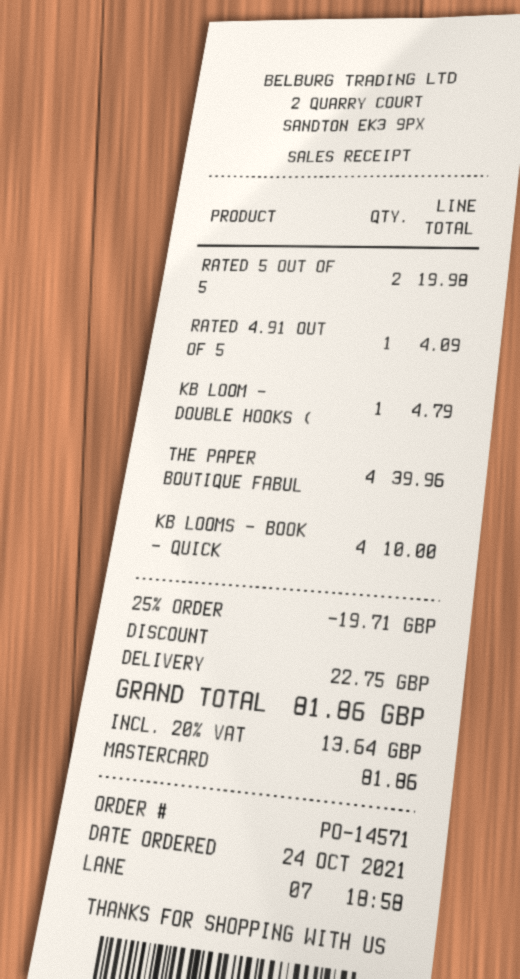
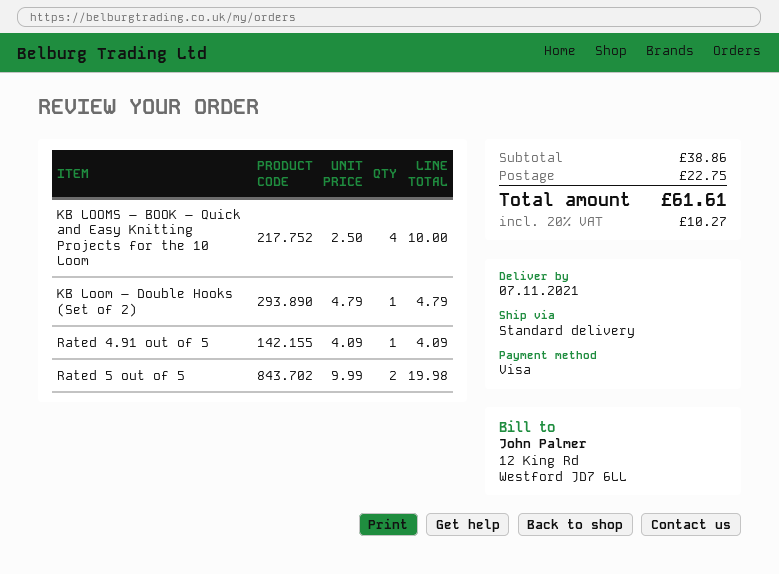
payment method: Mastercard -> Visa
THE PAPER BOUTIQUE FABUL: 4 for 39.96 -> none
discount: 25% = 19.71 -> none
tax: 20% = 13.64 -> 20% = 10.27
total: 81.86 -> 61.61

